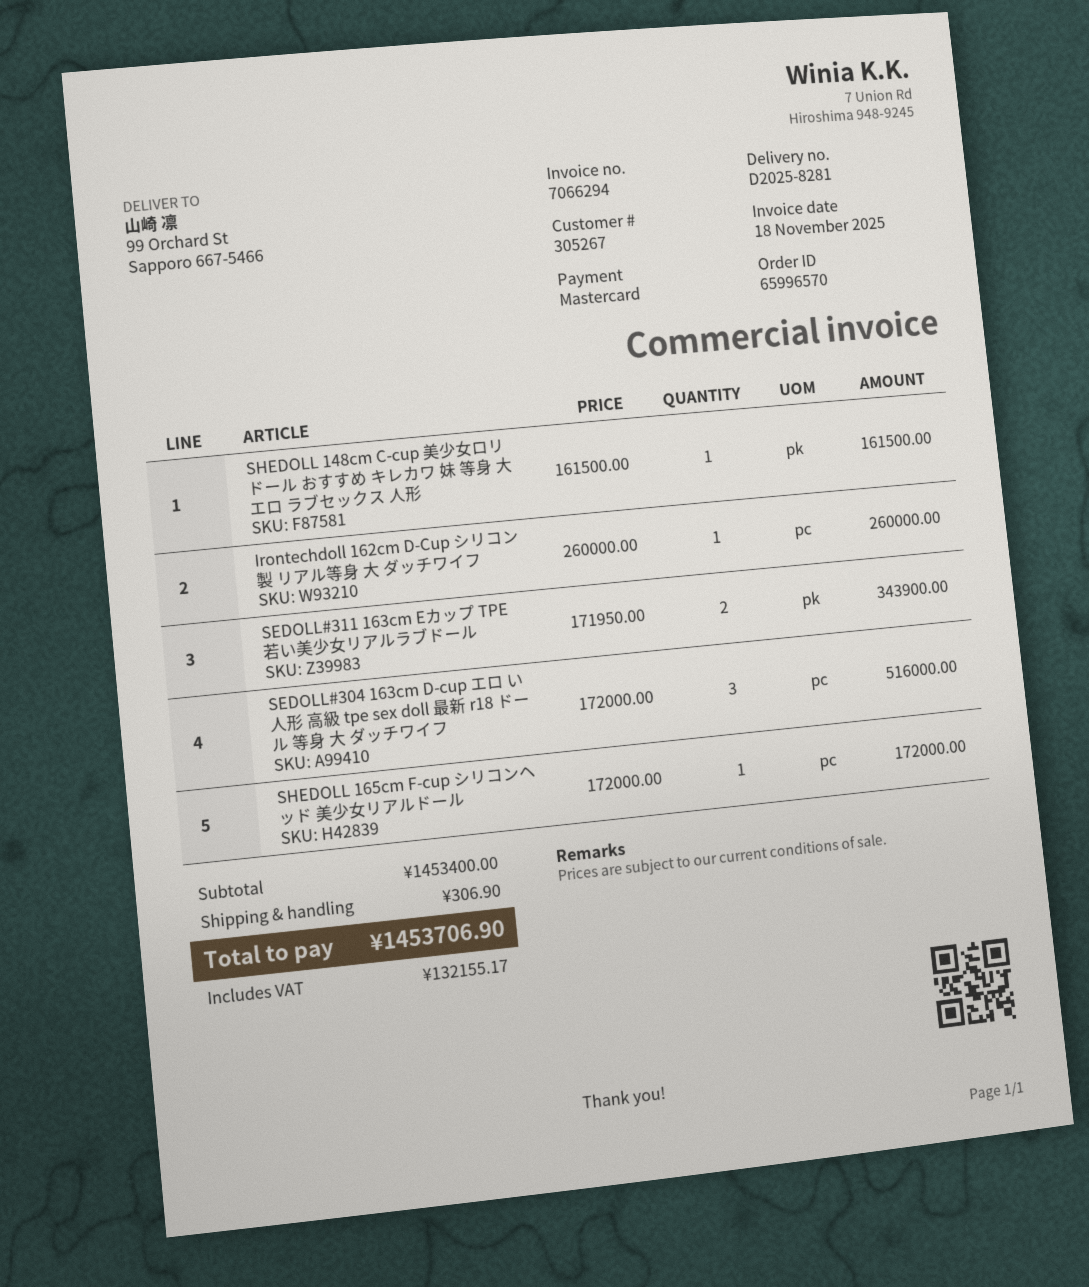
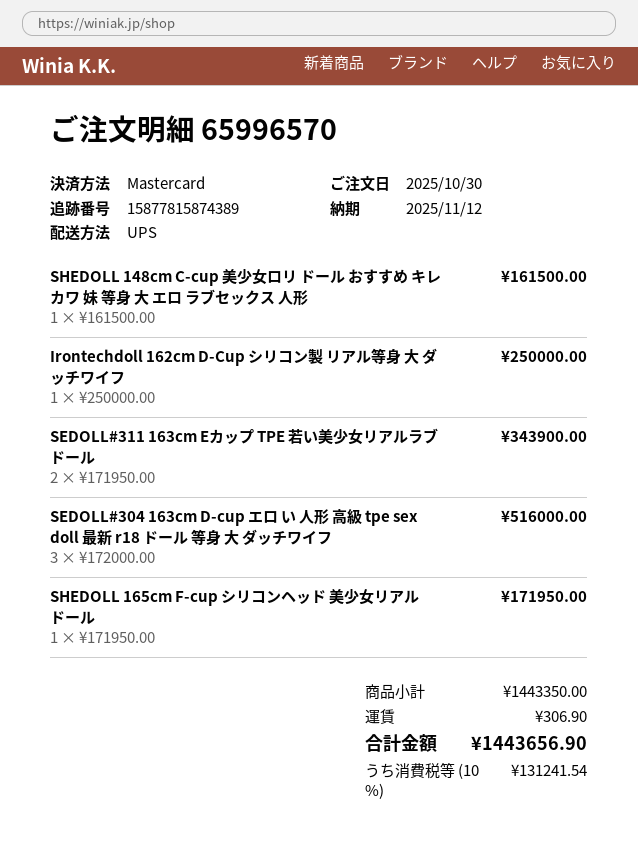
Irontechdoll 162cm D-Cup シリコン製 リアル等身 大 ダッチワイフ: 1 x 260000.00 = 260000.00 -> 1 x 250000.00 = 250000.00
SHEDOLL 165cm F-cup シリコンヘッド 美少女リアルドール: 1 x 172000.00 = 172000.00 -> 1 x 171950.00 = 171950.00
subtotal: 1453400.00 -> 1443350.00
tax: 132155.17 -> 131241.54
total: 1453706.90 -> 1443656.90

